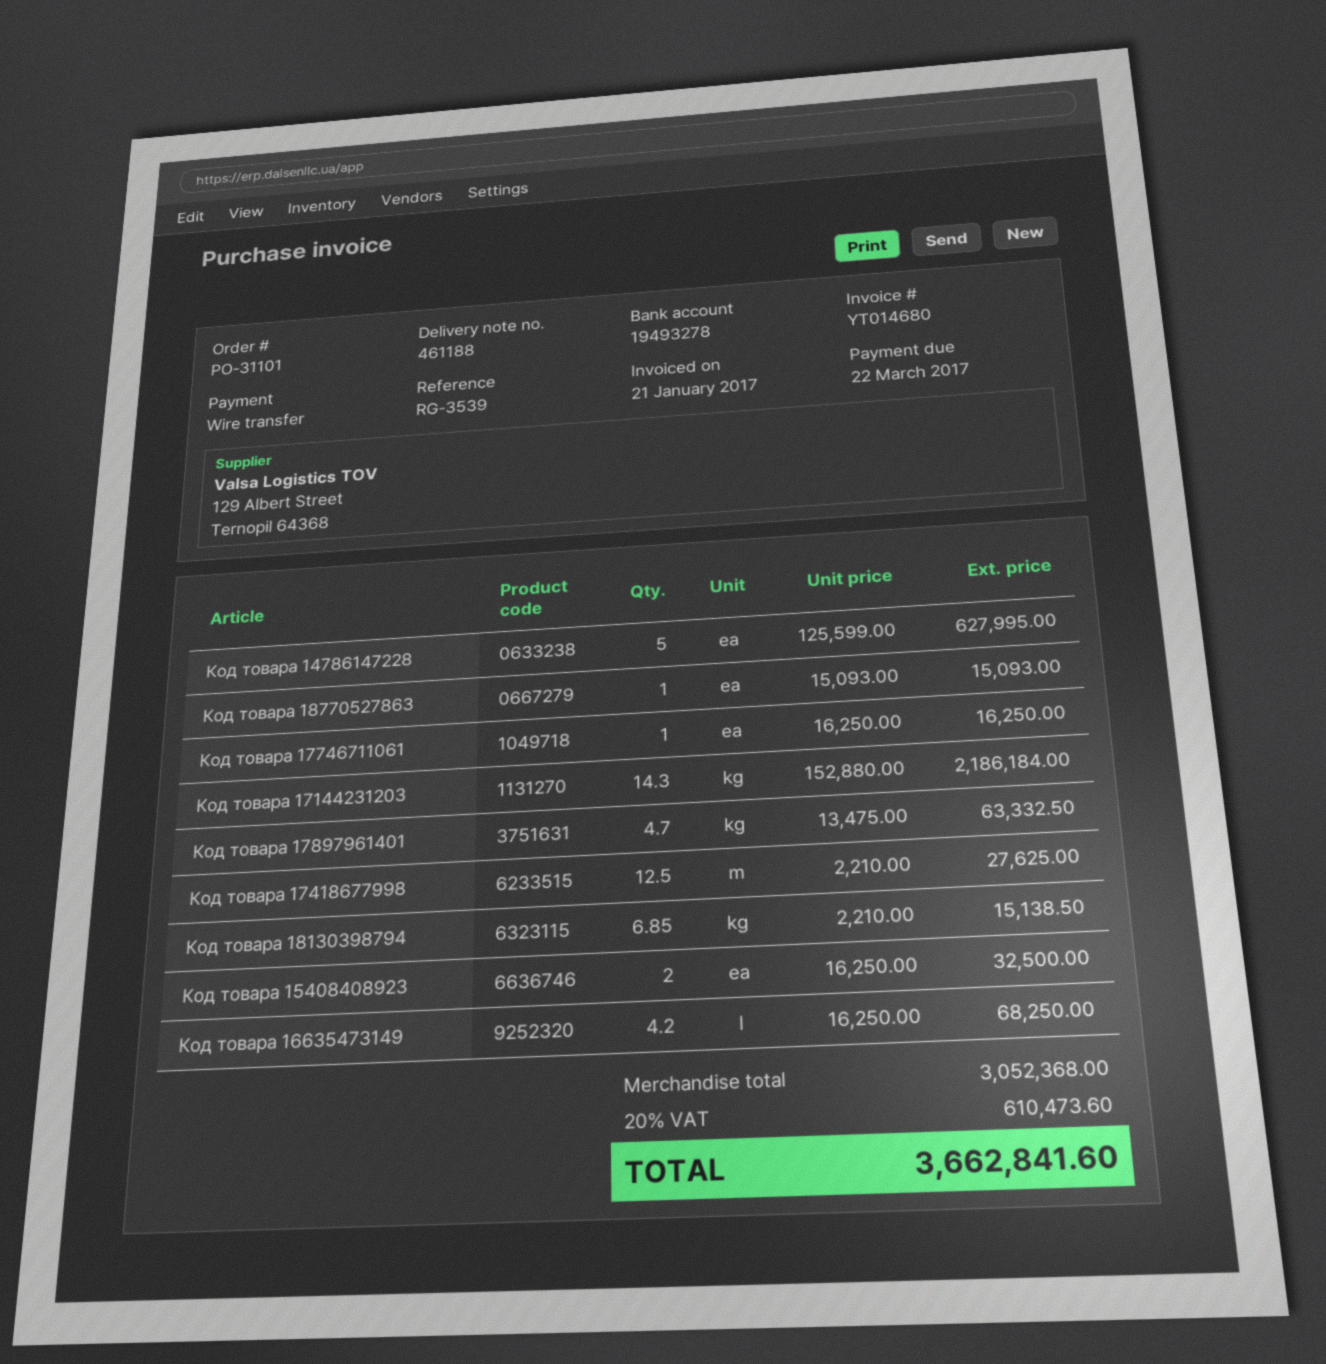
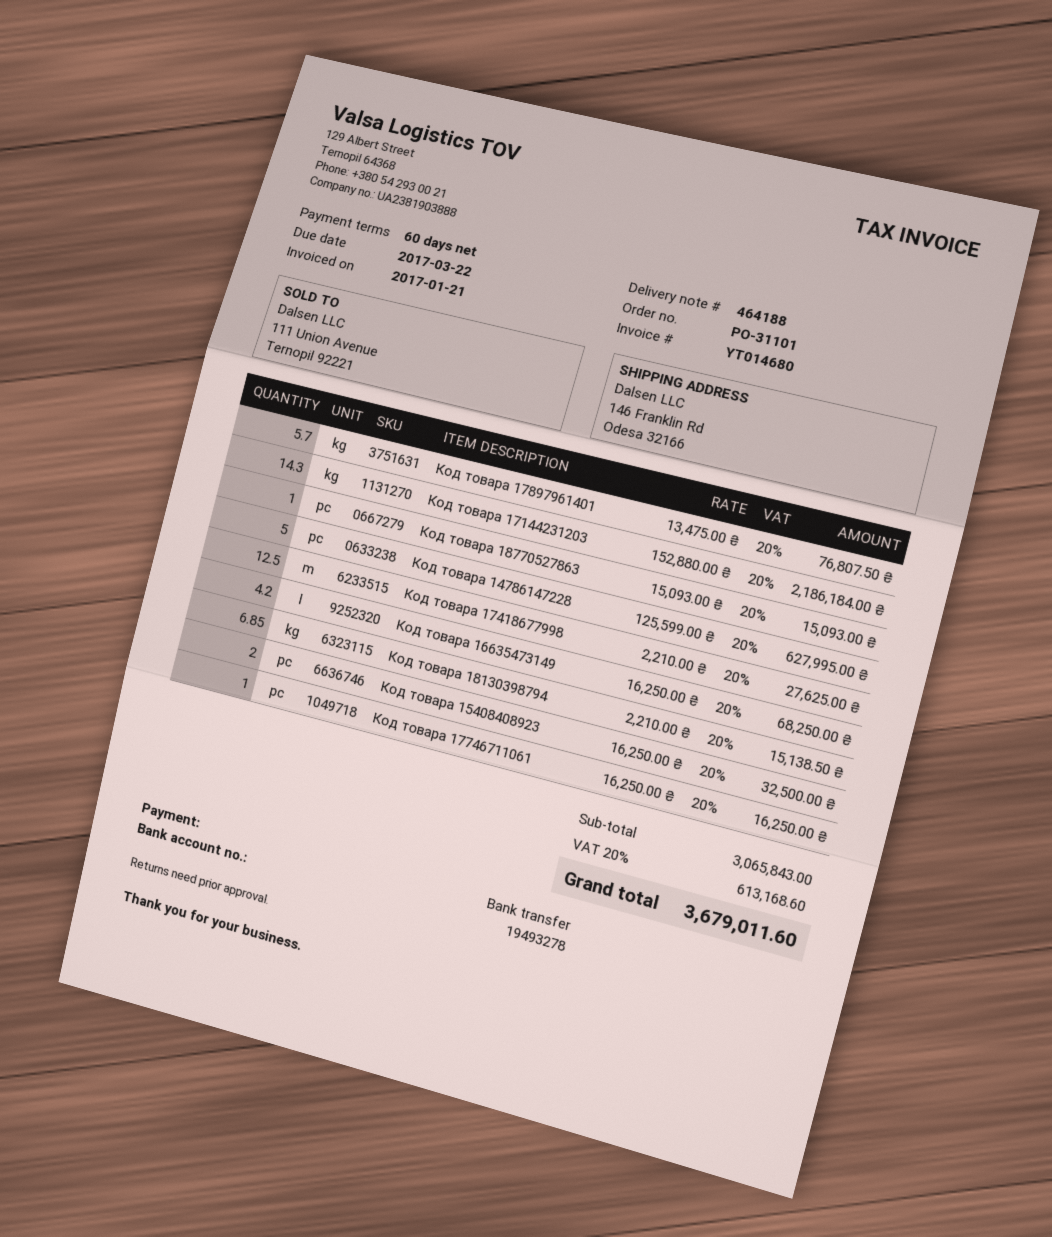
delivery note number: 461188 -> 464188
Код товара 17897961401: 4.7 x 13475.00 = 63332.50 -> 5.7 x 13475.00 = 76807.50
subtotal: 3052368.00 -> 3065843.00
tax: 20% = 610473.60 -> 20% = 613168.60
total: 3662841.60 -> 3679011.60

